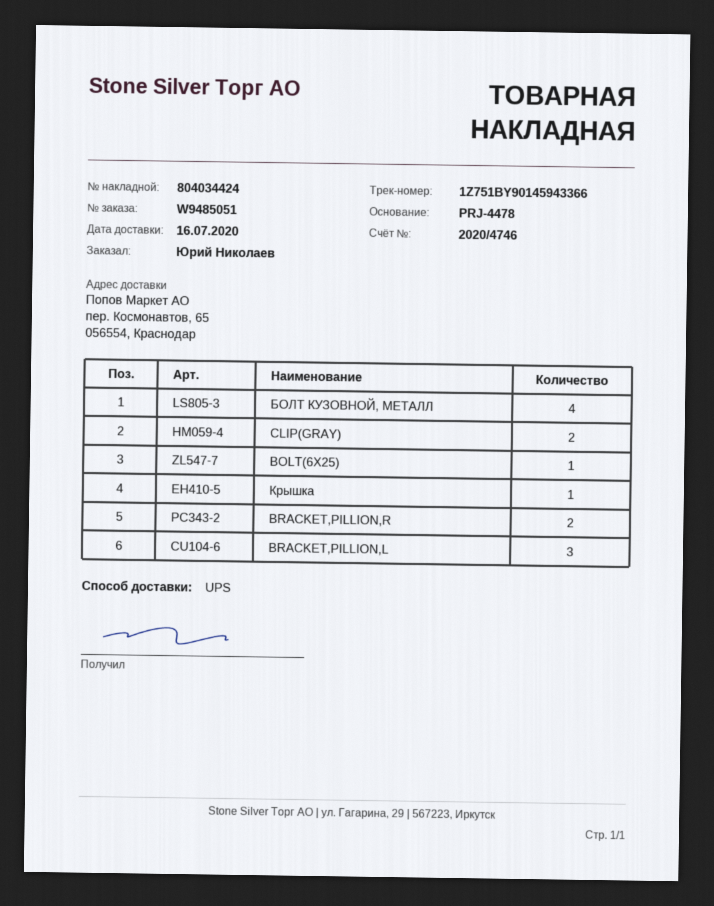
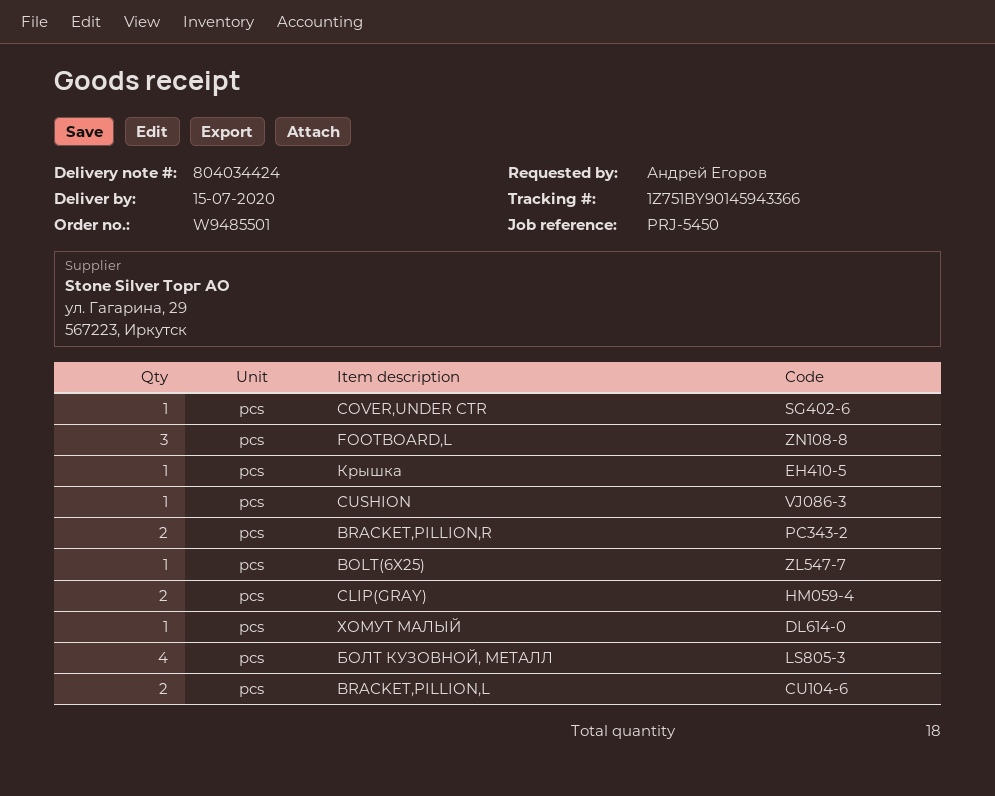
order number: W9485051 -> W9485501
delivery date: 2020-07-16 -> 2020-07-15
reference: PRJ-4478 -> PRJ-5450
ordered by: Юрий Николаев -> Андрей Егоров
BRACKET,PILLION,L: 3 -> 2
COVER,UNDER CTR: none -> 1
FOOTBOARD,L: none -> 3
CUSHION: none -> 1
ХОМУТ МАЛЫЙ: none -> 1

